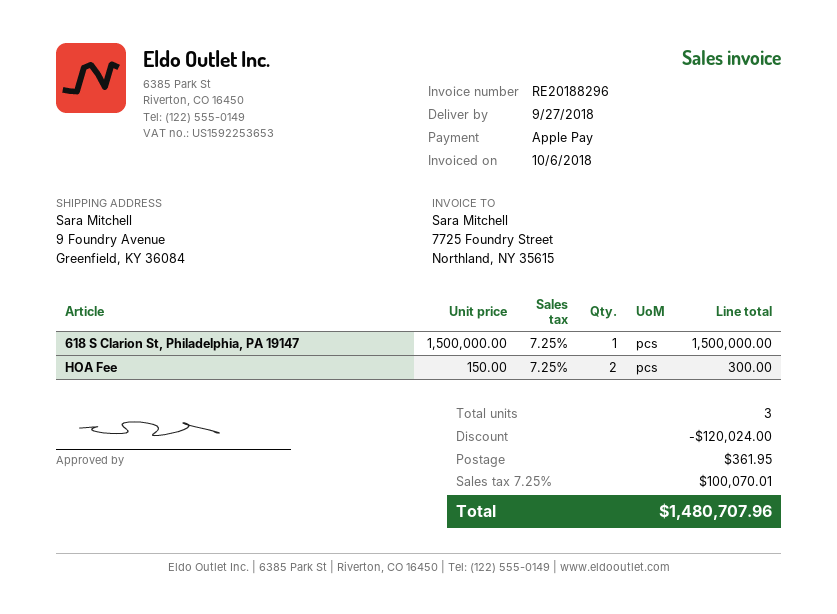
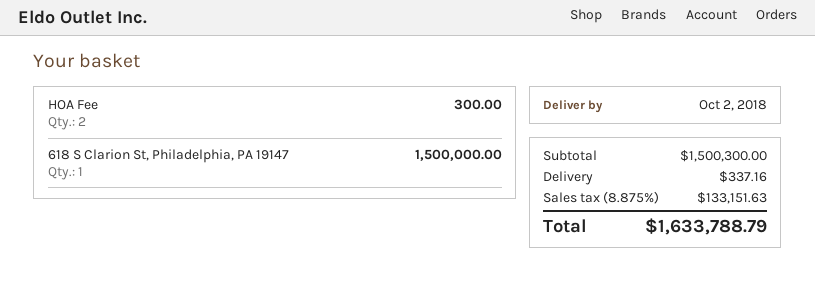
delivery date: 2018-09-27 -> 2018-10-02
discount: 120024.00 -> none
shipping: 361.95 -> 337.16
tax: 7.25% = 100070.01 -> 8.875% = 133151.63
total: 1480707.96 -> 1633788.79

